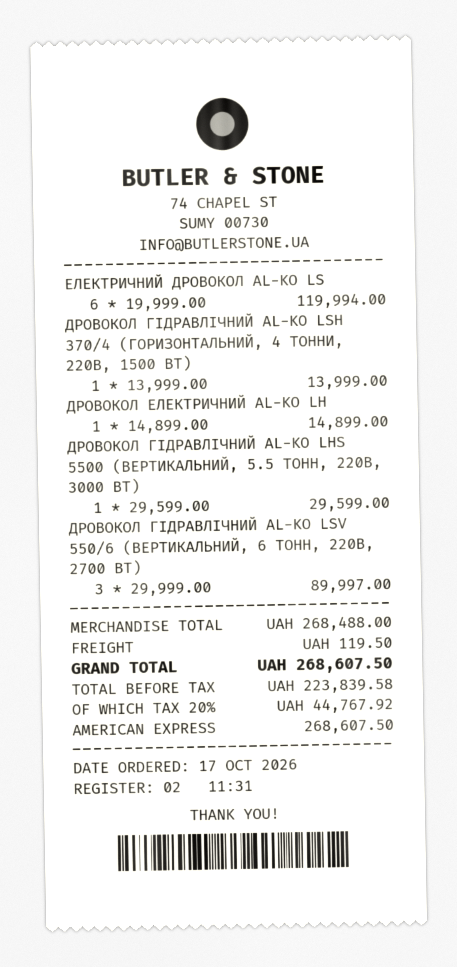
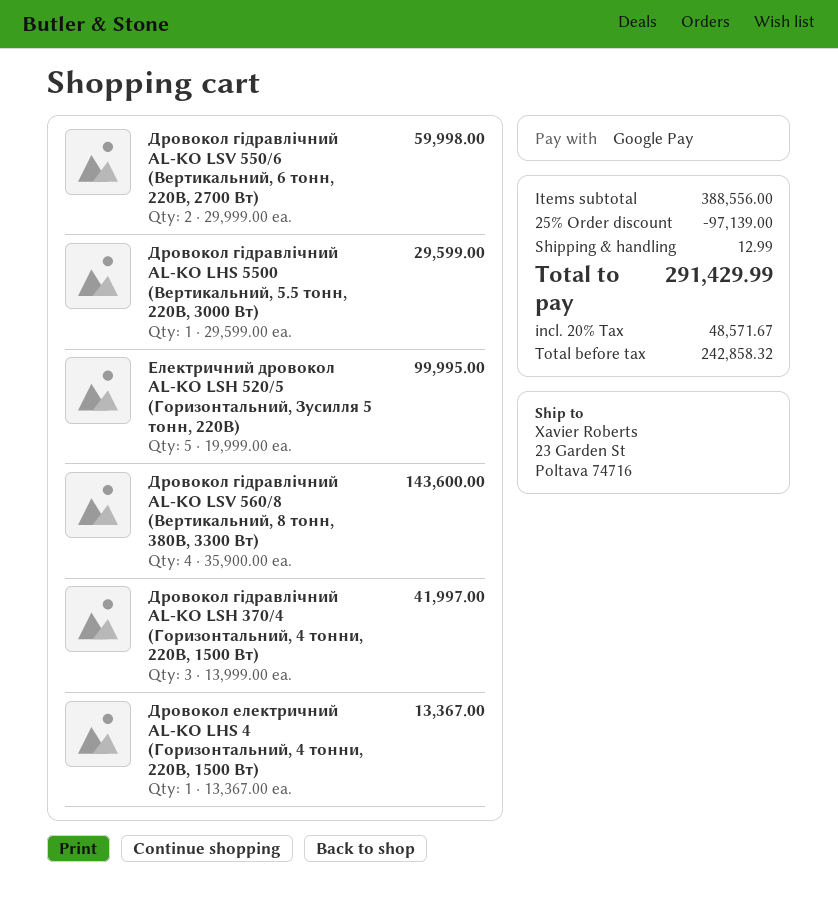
payment method: American Express -> Google Pay
ЕЛЕКТРИЧНИЙ ДРОВОКОЛ AL-KO LS: 6 x 19999.00 = 119994.00 -> 5 x 19999.00 = 99995.00
ДРОВОКОЛ ГІДРАВЛІЧНИЙ AL-KO LSH 370/4 (ГОРИЗОНТАЛЬНИЙ, 4 ТОННИ, 220В, 1500 ВТ): 1 x 13999.00 = 13999.00 -> 3 x 13999.00 = 41997.00
ДРОВОКОЛ ЕЛЕКТРИЧНИЙ AL-KO LH: 1 x 14899.00 = 14899.00 -> 1 x 13367.00 = 13367.00
ДРОВОКОЛ ГІДРАВЛІЧНИЙ AL-KO LSV 550/6 (ВЕРТИКАЛЬНИЙ, 6 ТОНН, 220В, 2700 ВТ): 3 x 29999.00 = 89997.00 -> 2 x 29999.00 = 59998.00
Дровокол гідравлічний AL-KO LSV 560/8 (Вертикальний, 8 тонн, 380В, 3300 Вт): none -> 4 x 35900.00 = 143600.00
subtotal: 268488.00 -> 388556.00
discount: none -> 25% = 97139.00
shipping: 119.50 -> 12.99
net: 223839.58 -> 242858.32
tax: 20% = 44767.92 -> 20% = 48571.67
total: 268607.50 -> 291429.99

